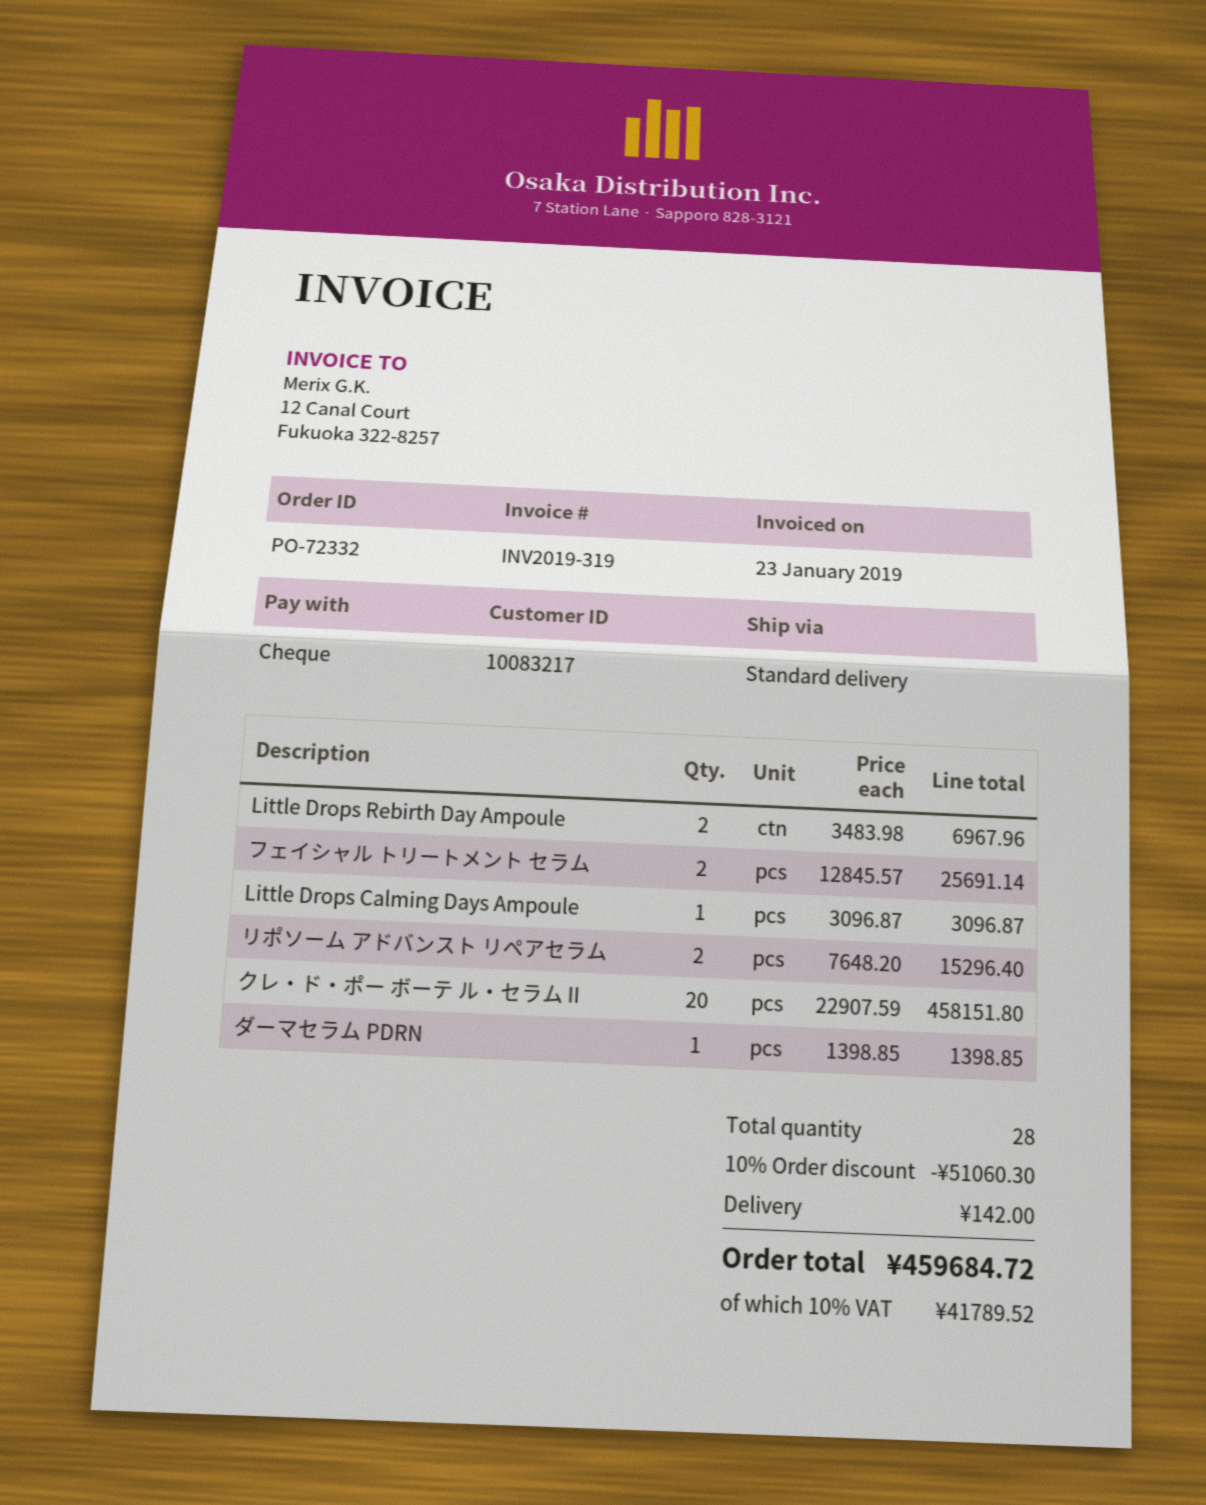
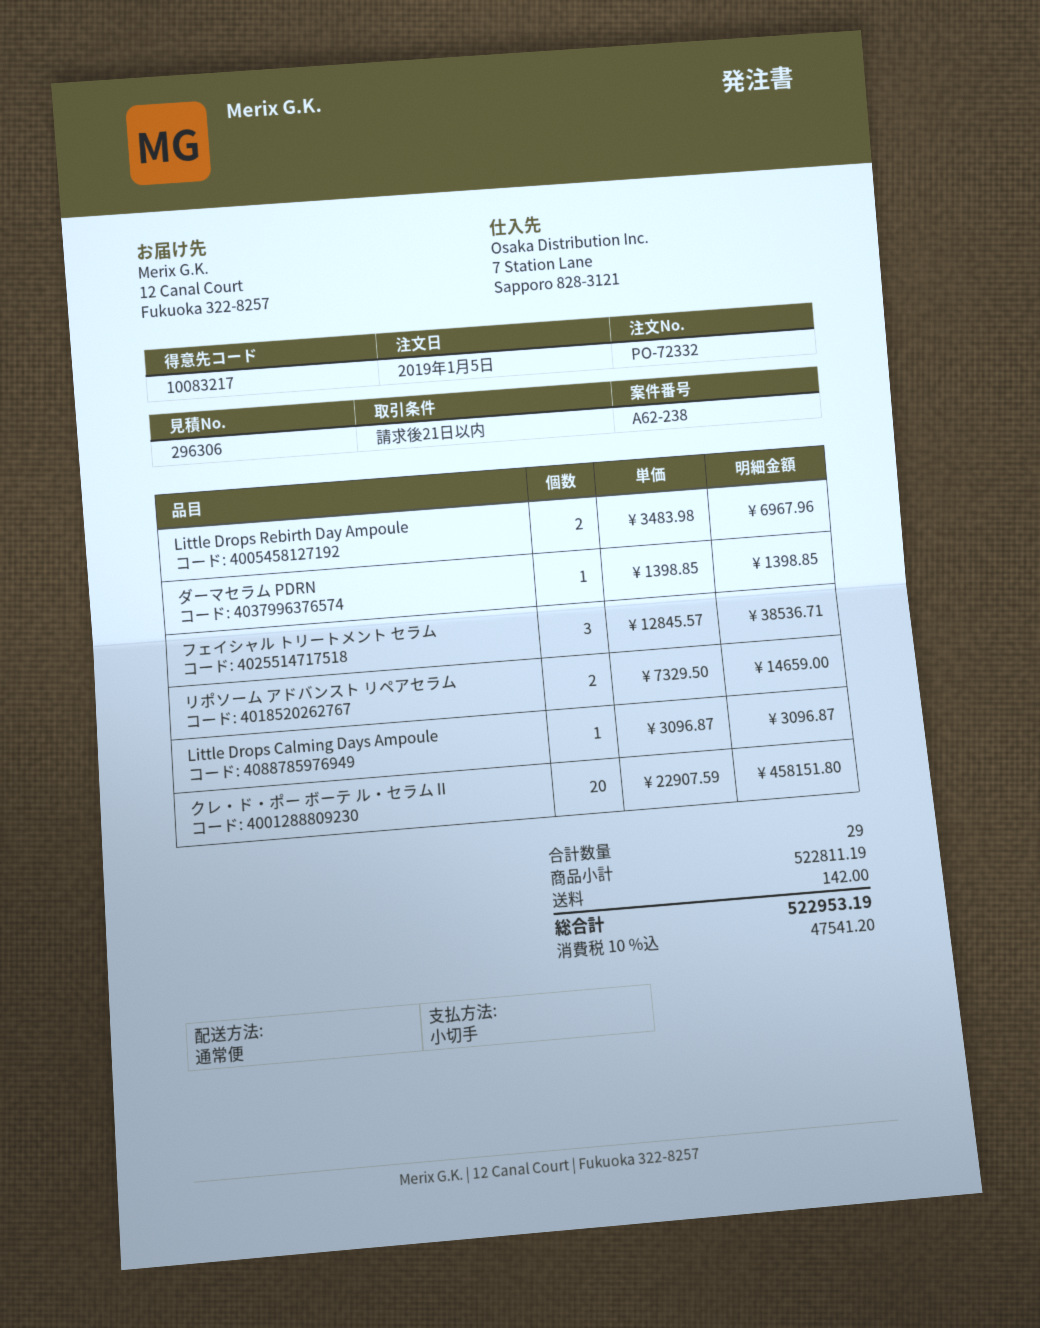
フェイシャル トリートメント セラム: 2 x 12845.57 = 25691.14 -> 3 x 12845.57 = 38536.71
リポソーム アドバンスト リペアセラム: 2 x 7648.20 = 15296.40 -> 2 x 7329.50 = 14659.00
total quantity: 28 -> 29
discount: 10% = 51060.30 -> none
tax: 10% = 41789.52 -> 10% = 47541.20
total: 459684.72 -> 522953.19

